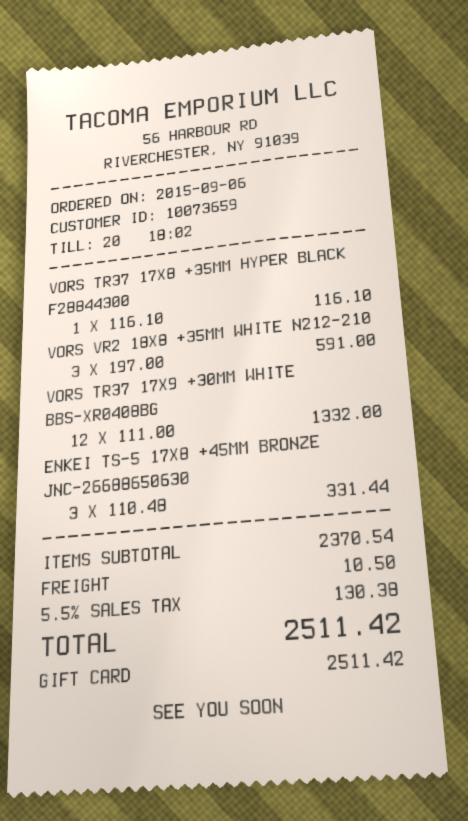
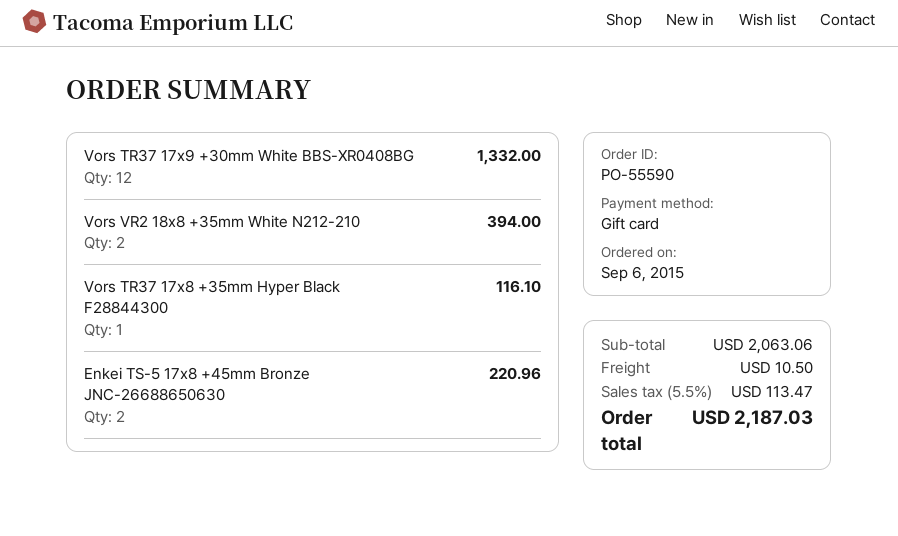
VORS VR2 18X8 +35MM WHITE N212-210: 3 for 591.00 -> 2 for 394.00
ENKEI TS-5 17X8 +45MM BRONZE JNC-26688650630: 3 for 331.44 -> 2 for 220.96
subtotal: 2370.54 -> 2063.06
tax: 5.5% = 130.38 -> 5.5% = 113.47
total: 2511.42 -> 2187.03

